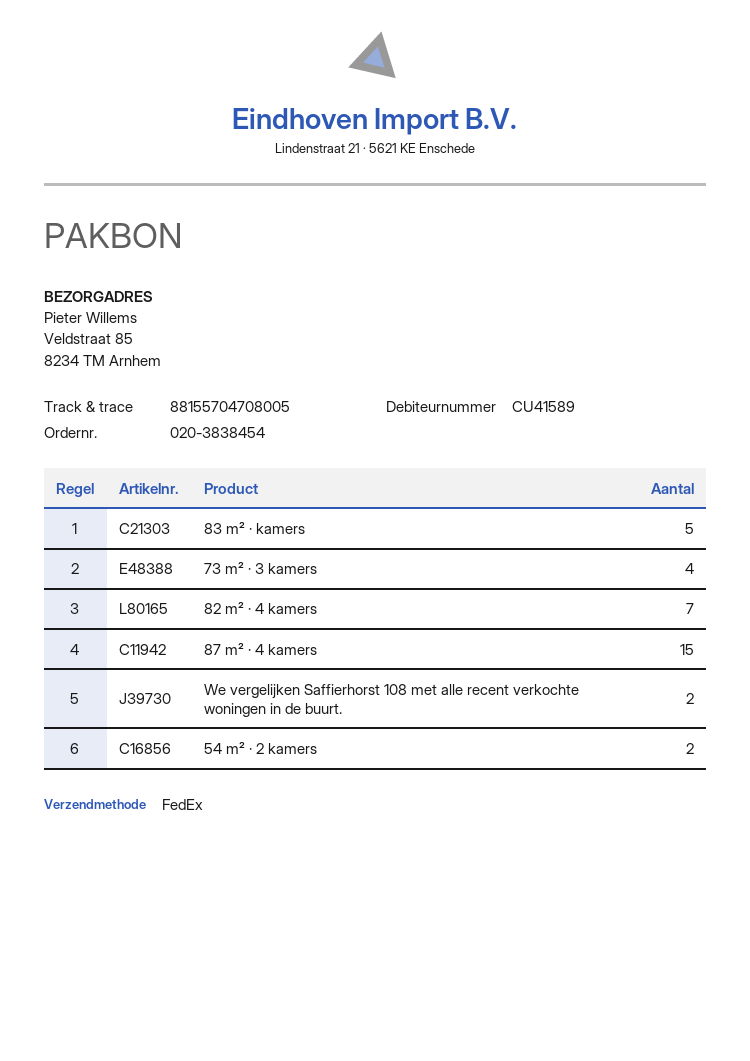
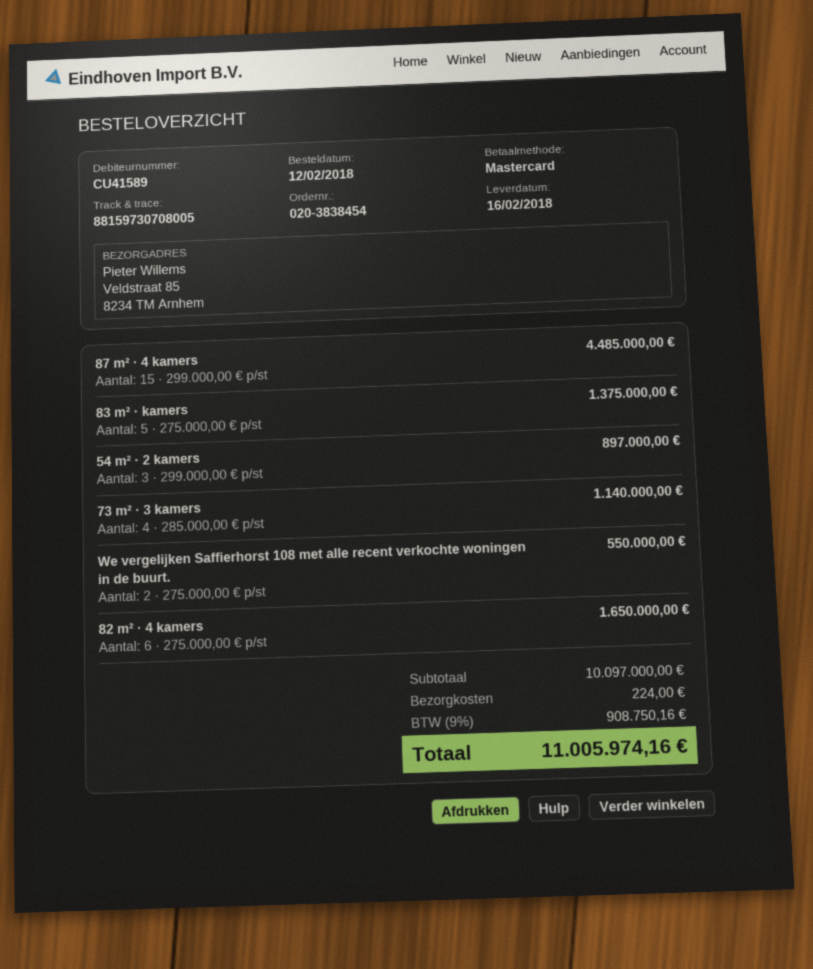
tracking number: 88155704708005 -> 88159730708005
82 m² · 4 kamers: 7 -> 6
54 m² · 2 kamers: 2 -> 3

